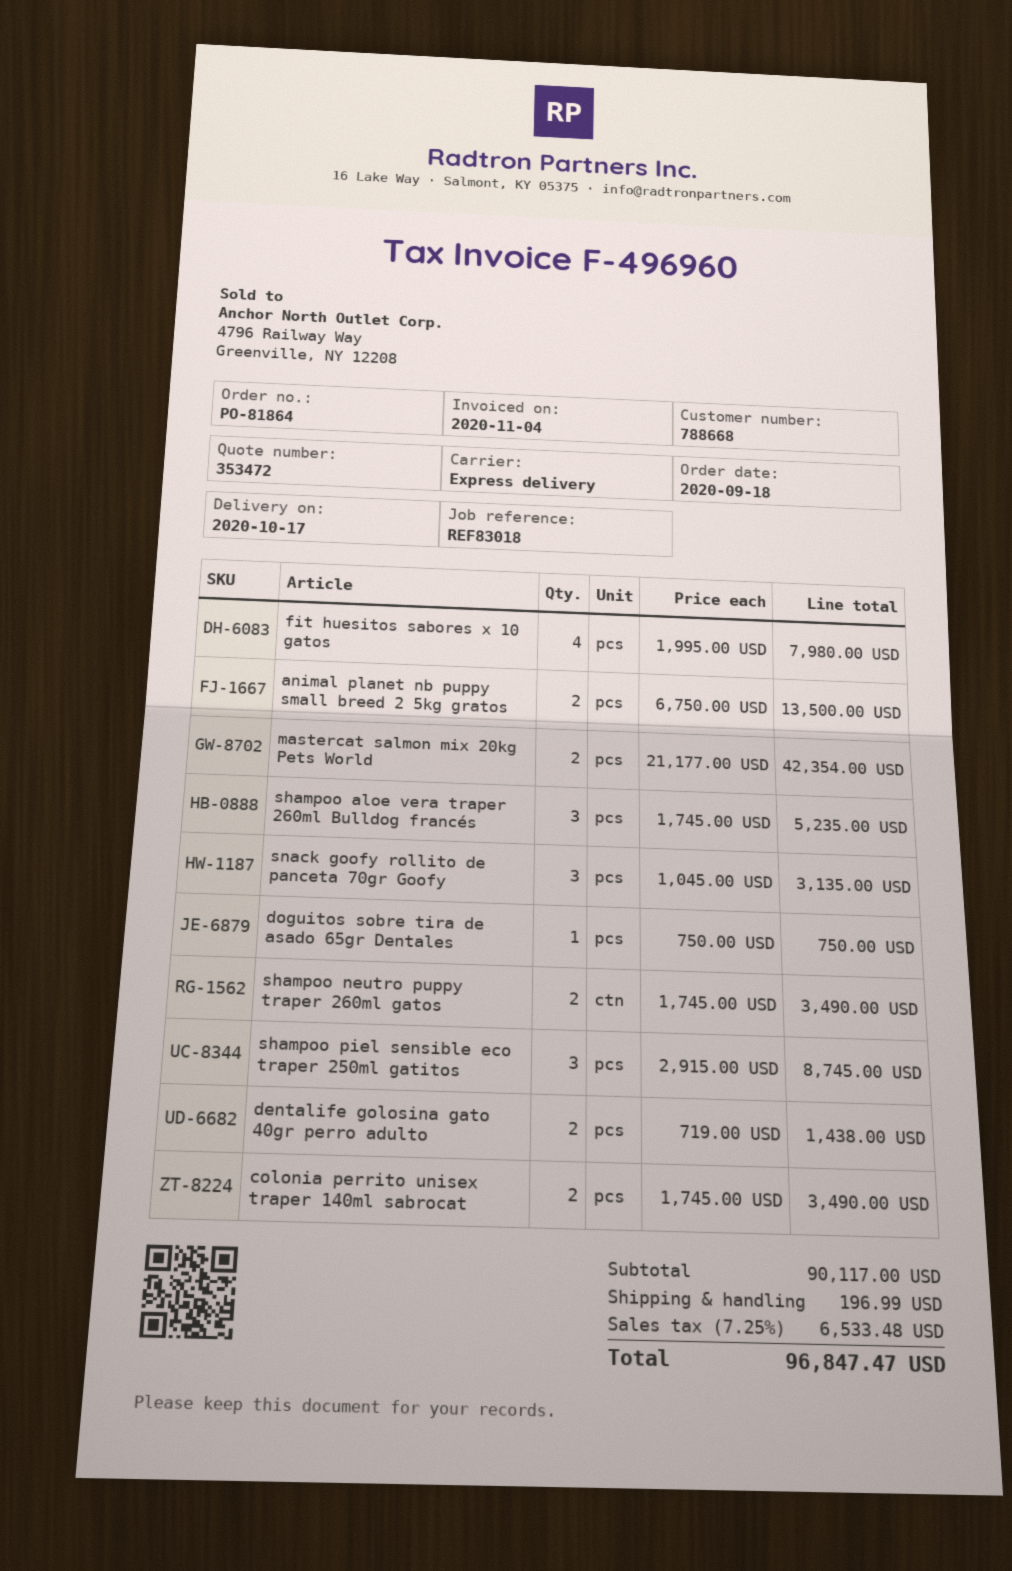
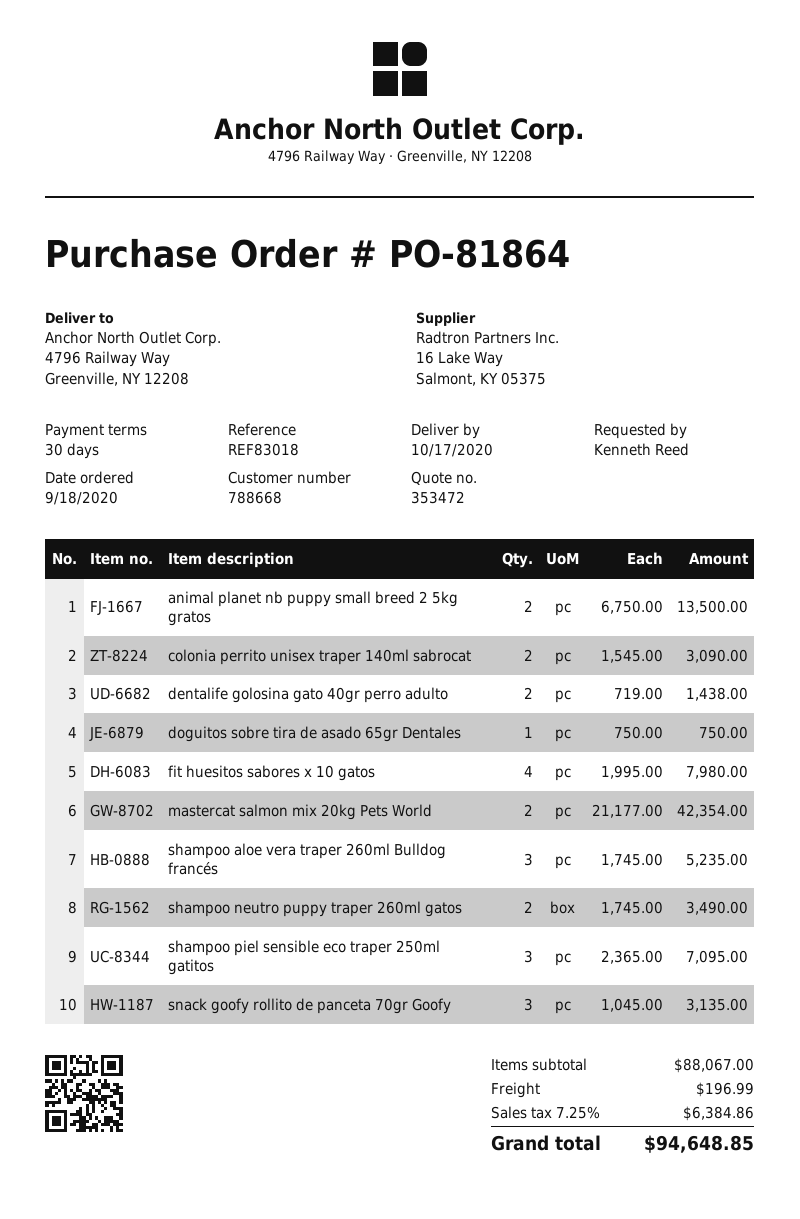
shampoo piel sensible eco traper 250ml gatitos: 3 x 2915.00 = 8745.00 -> 3 x 2365.00 = 7095.00
colonia perrito unisex traper 140ml sabrocat: 2 x 1745.00 = 3490.00 -> 2 x 1545.00 = 3090.00
subtotal: 90117.00 -> 88067.00
tax: 7.25% = 6533.48 -> 7.25% = 6384.86
total: 96847.47 -> 94648.85

